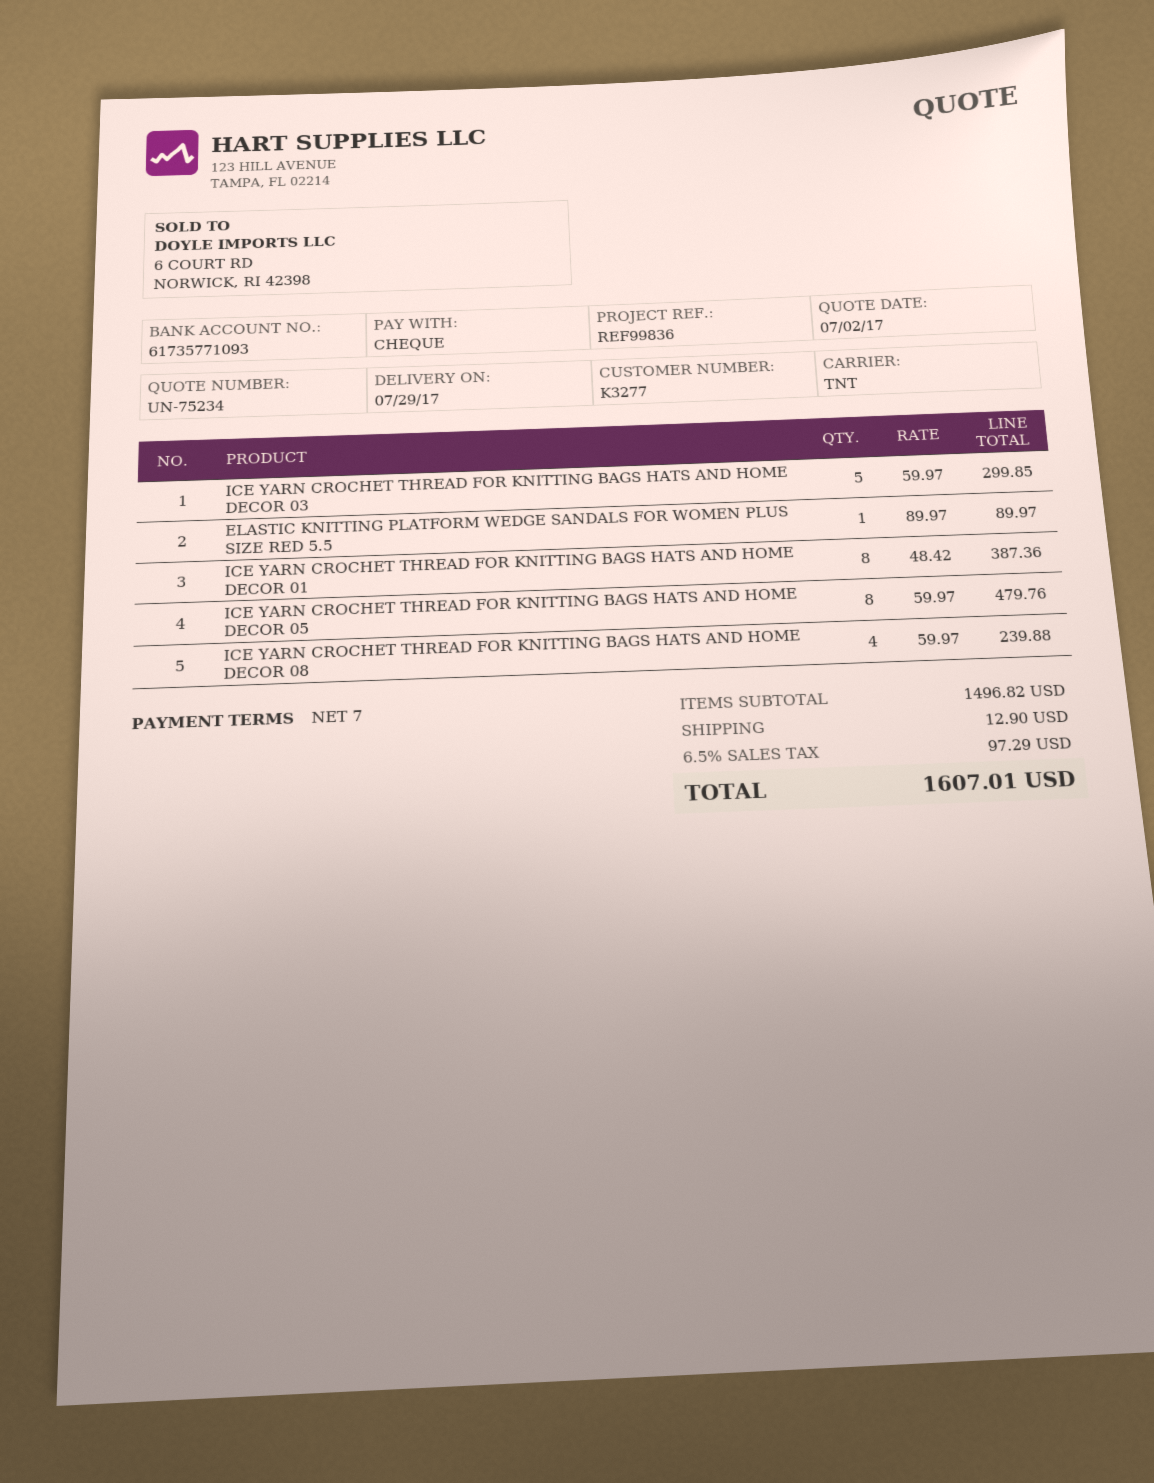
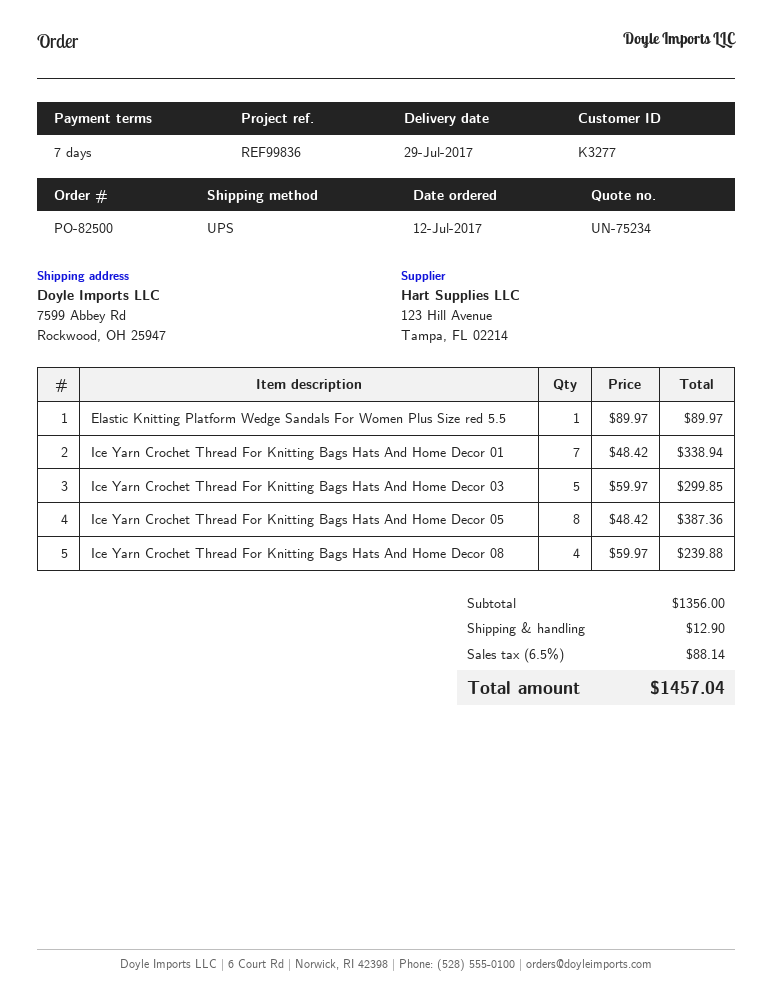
shipping method: TNT -> UPS
ICE YARN CROCHET THREAD FOR KNITTING BAGS HATS AND HOME DECOR 01: 8 x 48.42 = 387.36 -> 7 x 48.42 = 338.94
ICE YARN CROCHET THREAD FOR KNITTING BAGS HATS AND HOME DECOR 05: 8 x 59.97 = 479.76 -> 8 x 48.42 = 387.36
subtotal: 1496.82 -> 1356.00
tax: 6.5% = 97.29 -> 6.5% = 88.14
total: 1607.01 -> 1457.04

